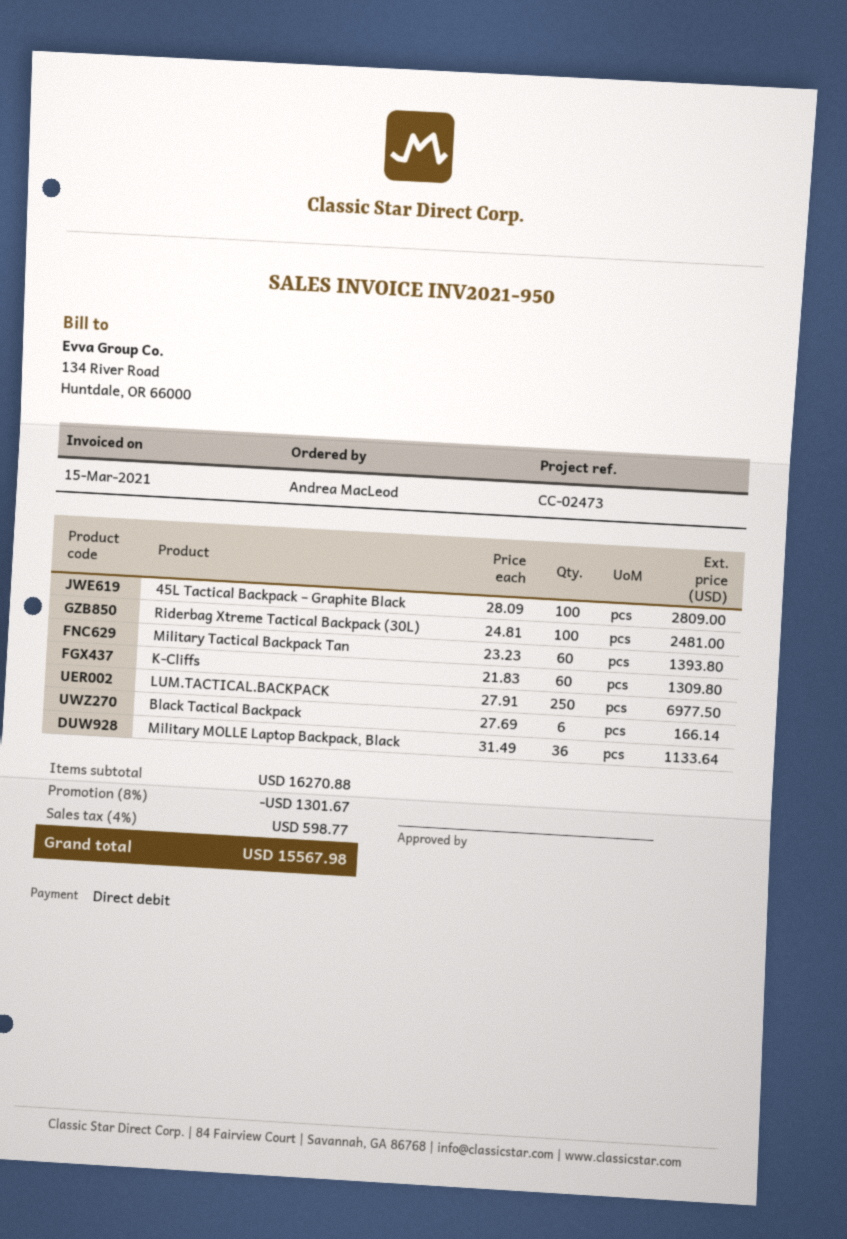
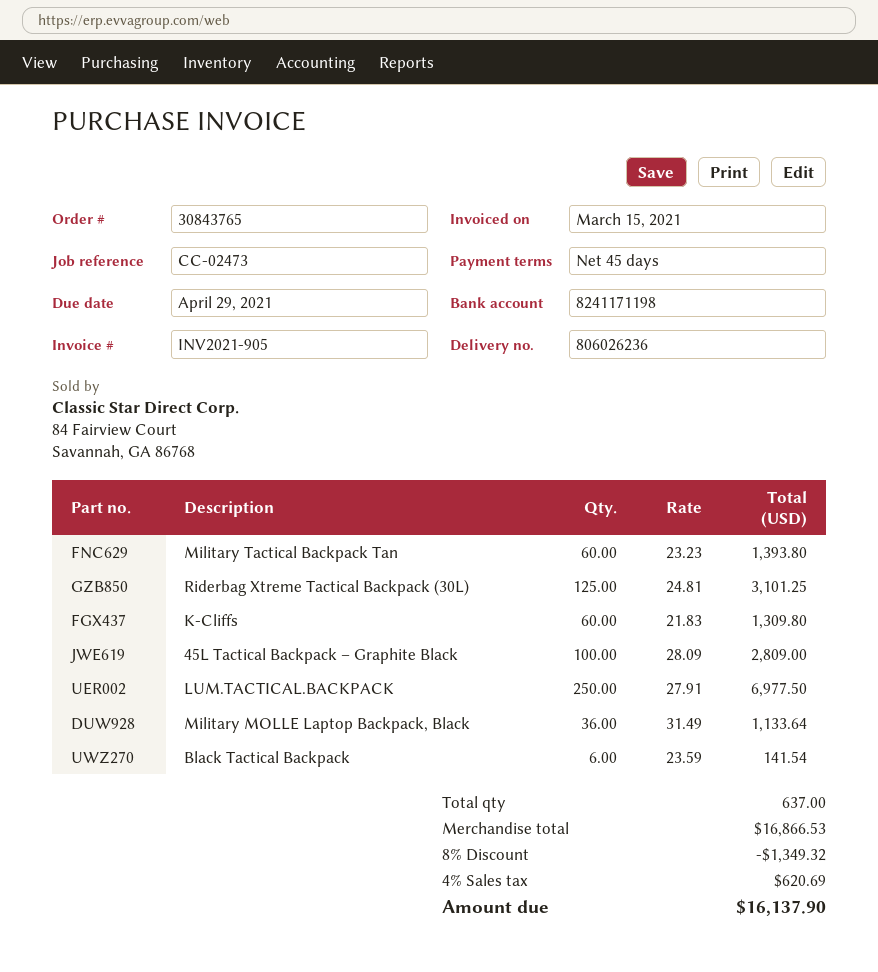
invoice number: INV2021-950 -> INV2021-905
Riderbag Xtreme Tactical Backpack (30L): 100 x 24.81 = 2481.00 -> 125 x 24.81 = 3101.25
Black Tactical Backpack: 6 x 27.69 = 166.14 -> 6 x 23.59 = 141.54
subtotal: 16270.88 -> 16866.53
discount: 8% = 1301.67 -> 8% = 1349.32
tax: 4% = 598.77 -> 4% = 620.69
total: 15567.98 -> 16137.90

